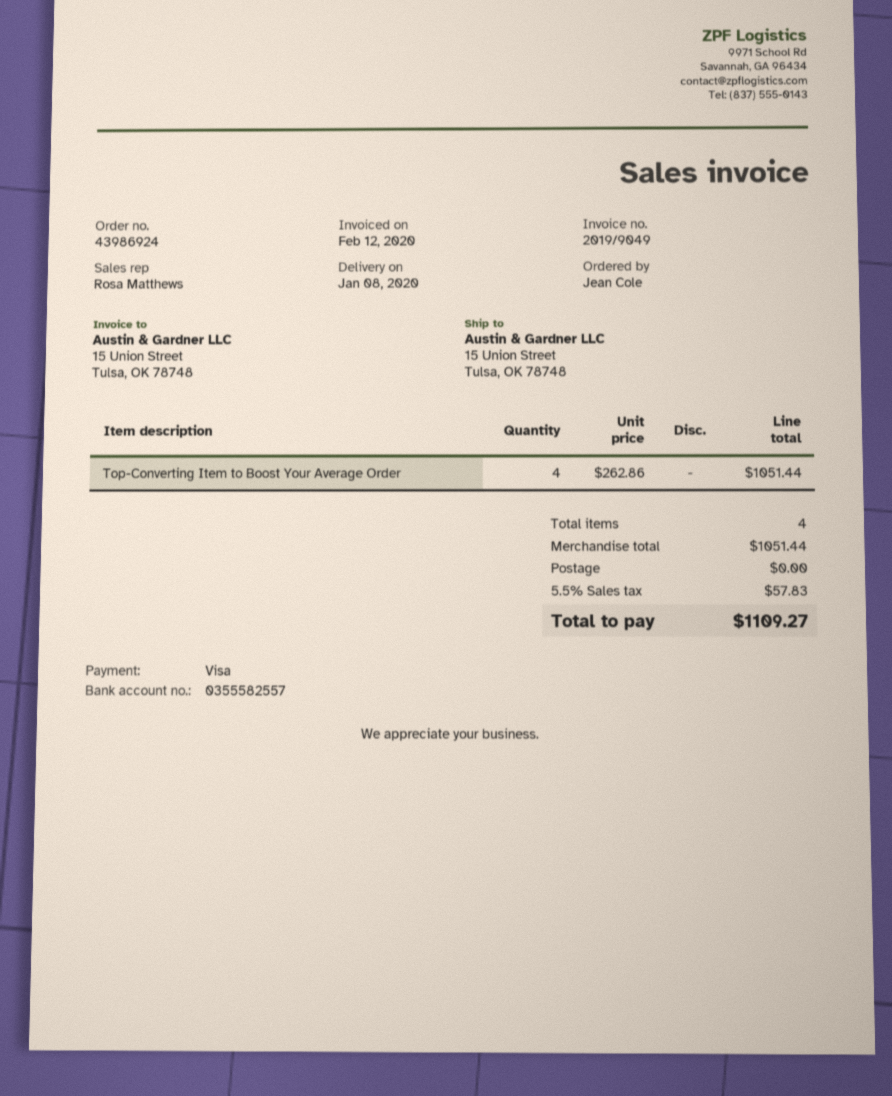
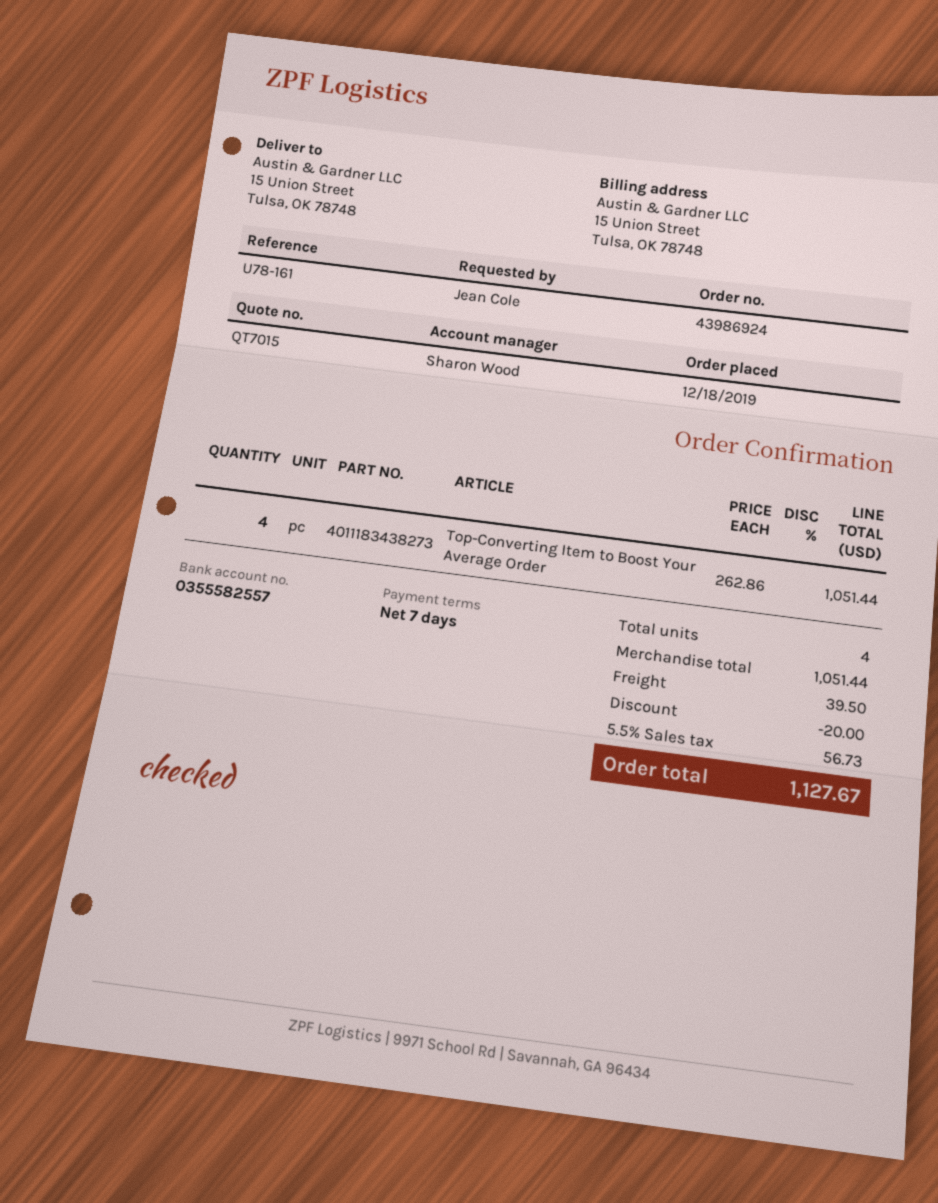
sales rep: Rosa Matthews -> Sharon Wood
discount: none -> 20.00
shipping: 0.00 -> 39.50
tax: 5.5% = 57.83 -> 5.5% = 56.73
total: 1109.27 -> 1127.67

